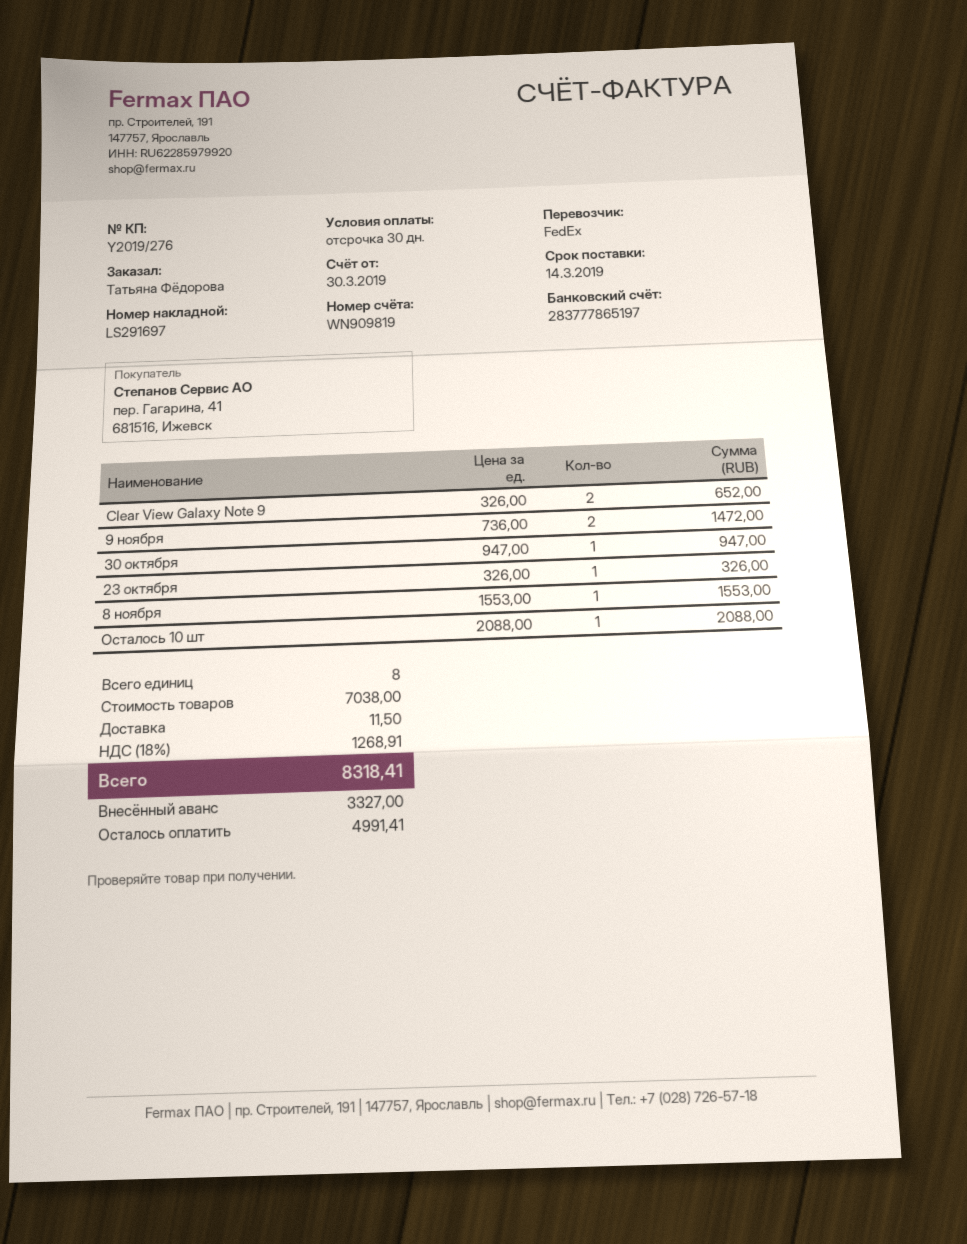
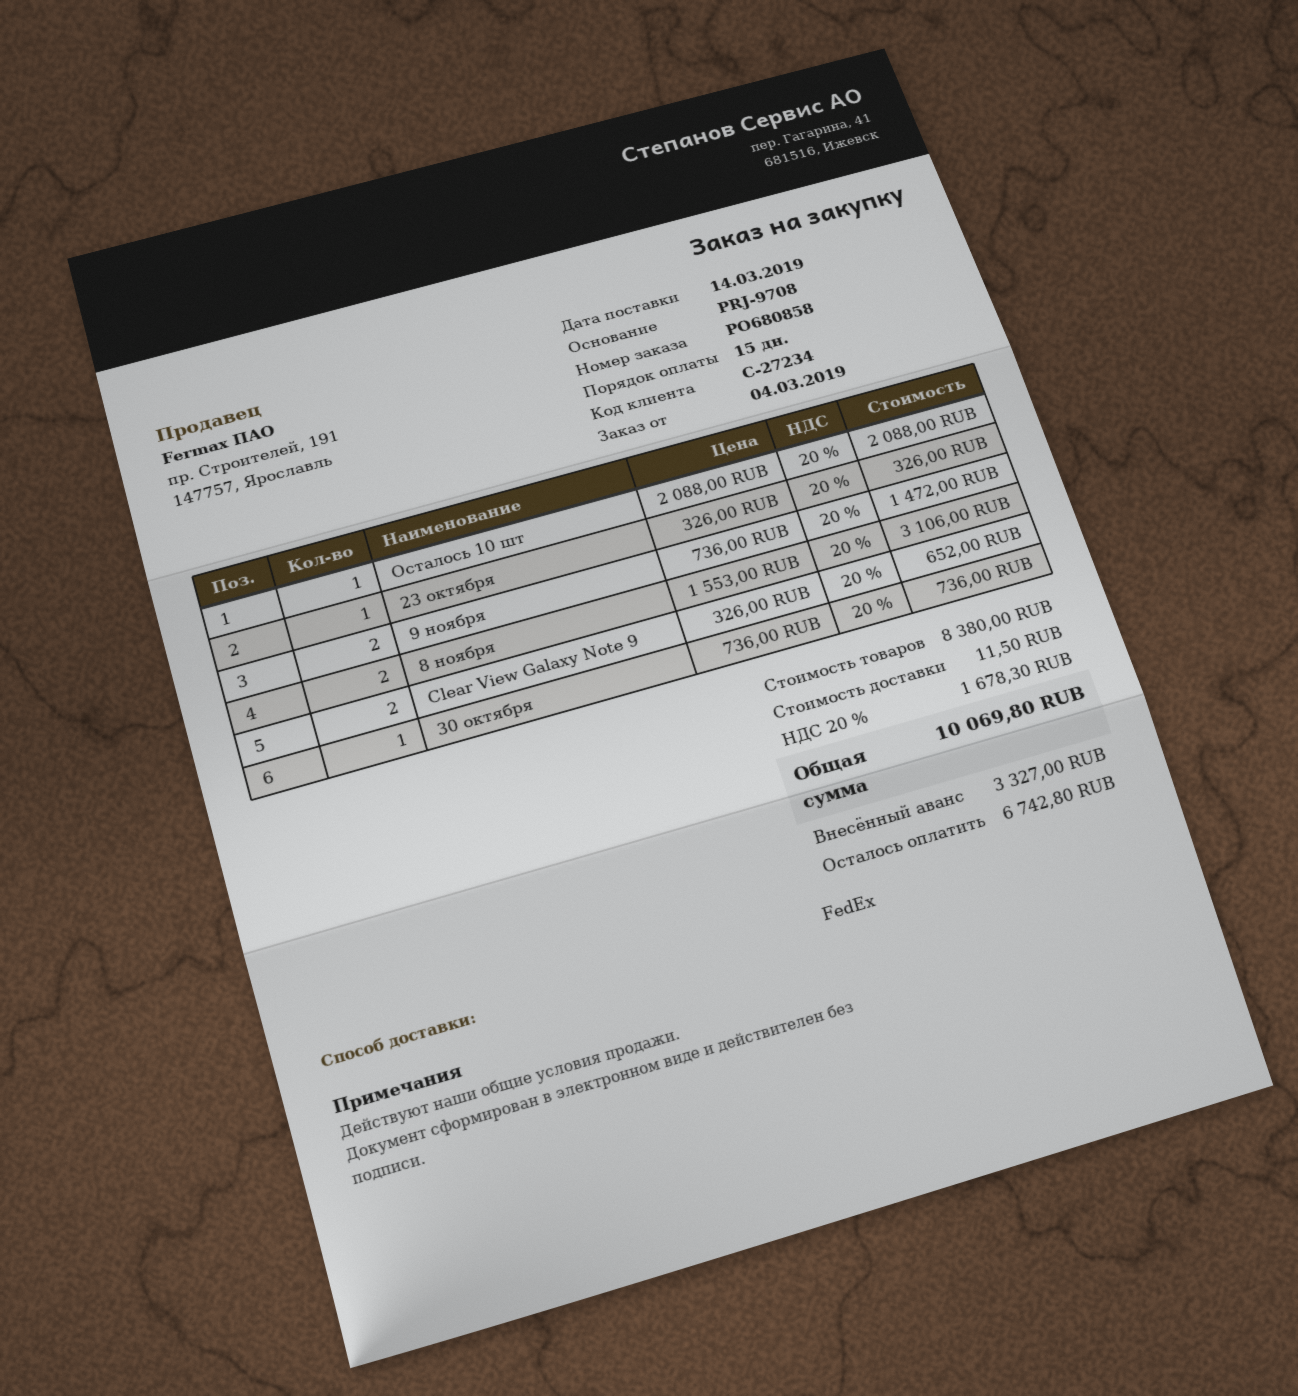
payment terms: 30 days -> 15 days
30 октября: 1 x 947.00 = 947.00 -> 1 x 736.00 = 736.00
8 ноября: 1 x 1553.00 = 1553.00 -> 2 x 1553.00 = 3106.00
subtotal: 7038.00 -> 8380.00
tax: 18% = 1268.91 -> 20% = 1678.30
total: 8318.41 -> 10069.80
balance: 4991.41 -> 6742.80

